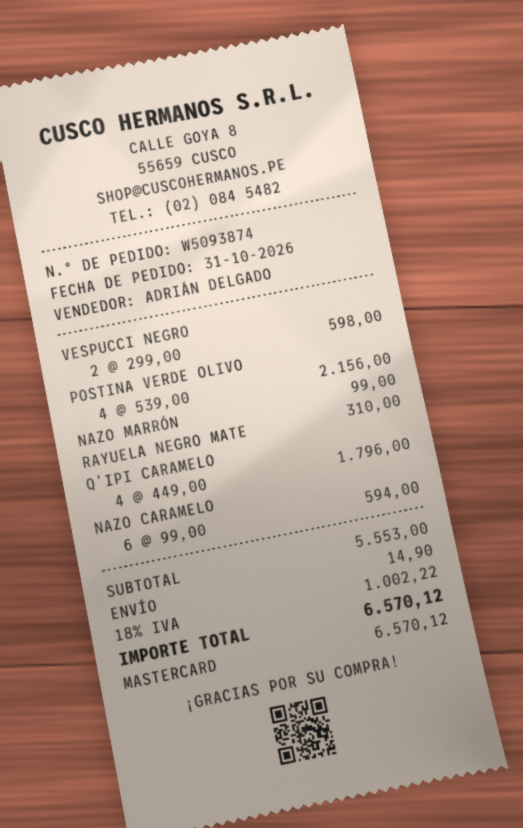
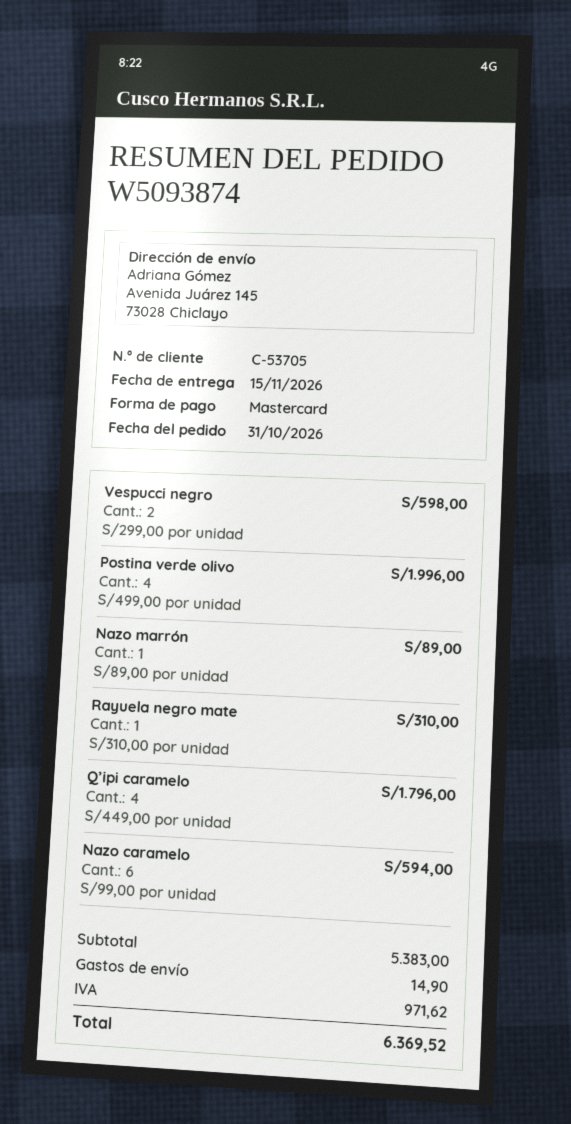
POSTINA VERDE OLIVO: 4 x 539.00 = 2156.00 -> 4 x 499.00 = 1996.00
NAZO MARRÓN: 1 x 99.00 = 99.00 -> 1 x 89.00 = 89.00
subtotal: 5553.00 -> 5383.00
tax: 1002.22 -> 971.62
total: 6570.12 -> 6369.52

